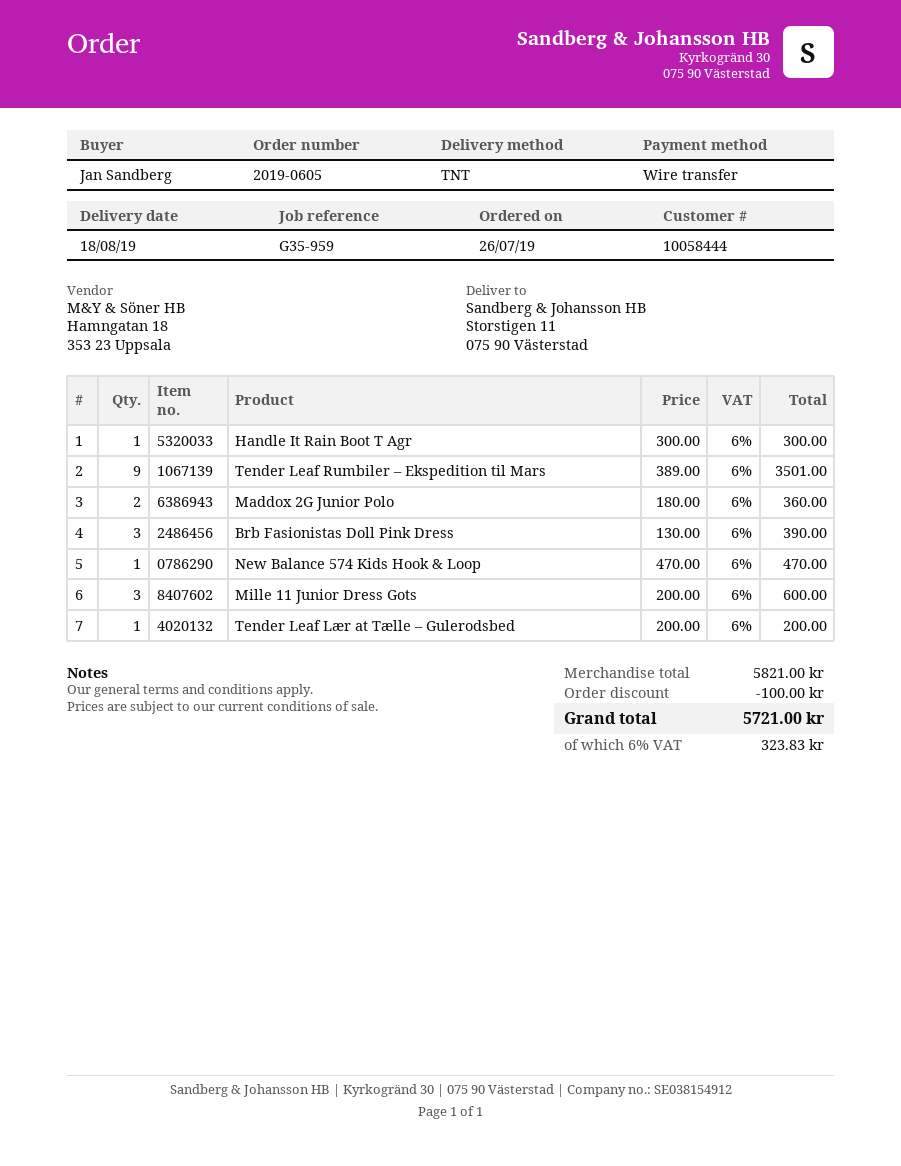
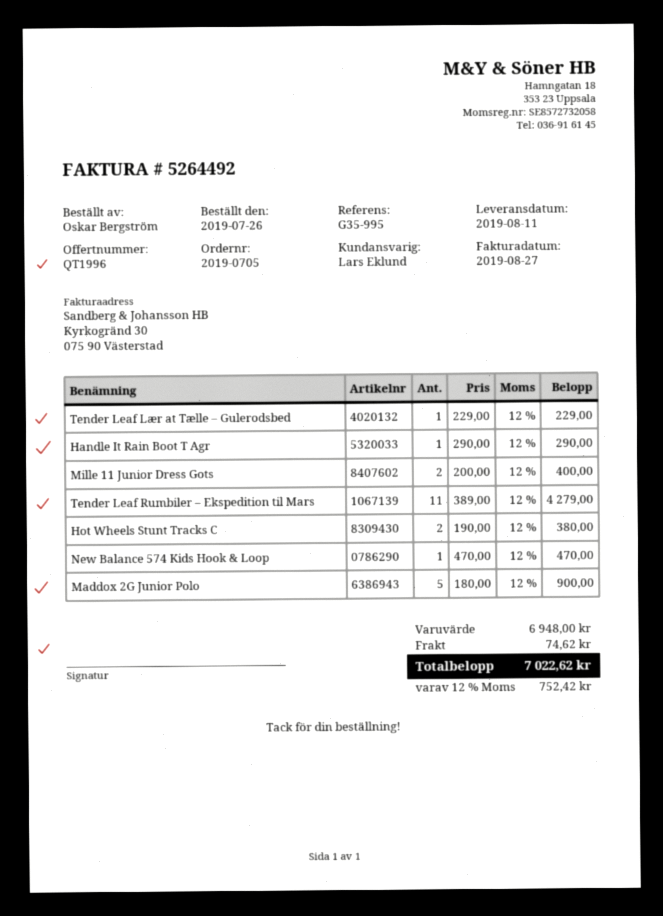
order number: 2019-0605 -> 2019-0705
delivery date: 2019-08-18 -> 2019-08-11
reference: G35-959 -> G35-995
ordered by: Jan Sandberg -> Oskar Bergström
Handle It Rain Boot T Agr: 1 x 300.00 = 300.00 -> 1 x 290.00 = 290.00
Tender Leaf Rumbiler – Ekspedition til Mars: 9 x 389.00 = 3501.00 -> 11 x 389.00 = 4279.00
Maddox 2G Junior Polo: 2 x 180.00 = 360.00 -> 5 x 180.00 = 900.00
Brb Fasionistas Doll Pink Dress: 3 x 130.00 = 390.00 -> none
Mille 11 Junior Dress Gots: 3 x 200.00 = 600.00 -> 2 x 200.00 = 400.00
Tender Leaf Lær at Tælle – Gulerodsbed: 1 x 200.00 = 200.00 -> 1 x 229.00 = 229.00
Hot Wheels Stunt Tracks C: none -> 2 x 190.00 = 380.00
subtotal: 5821.00 -> 6948.00
discount: 100.00 -> none
shipping: none -> 74.62
tax: 6% = 323.83 -> 12% = 752.42
total: 5721.00 -> 7022.62

